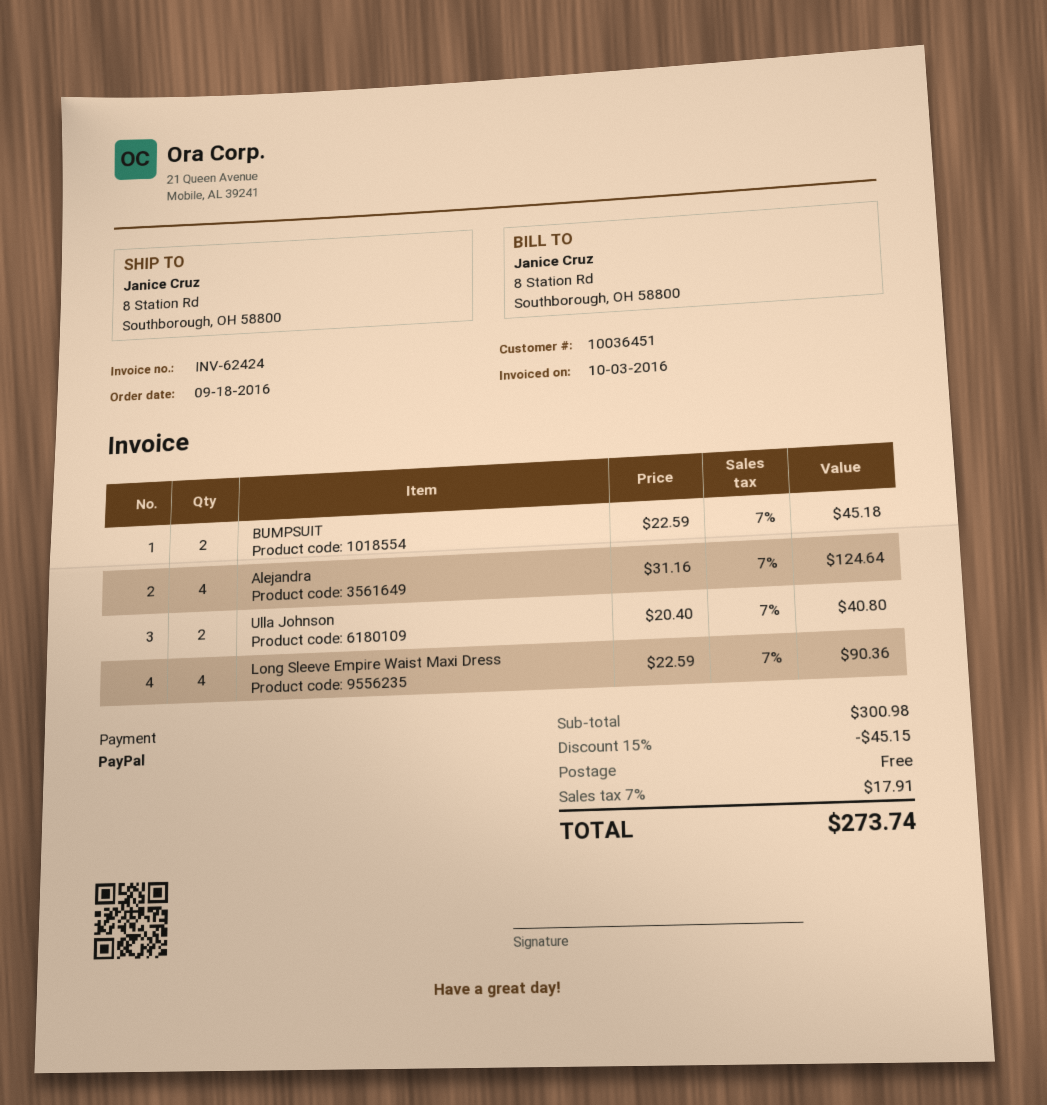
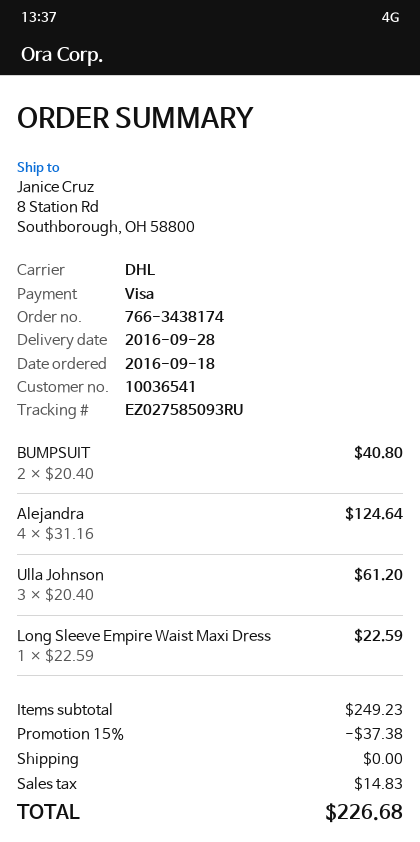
customer number: 10036451 -> 10036541
payment method: PayPal -> Visa
BUMPSUIT: 2 x 22.59 = 45.18 -> 2 x 20.40 = 40.80
Ulla Johnson: 2 x 20.40 = 40.80 -> 3 x 20.40 = 61.20
Long Sleeve Empire Waist Maxi Dress: 4 x 22.59 = 90.36 -> 1 x 22.59 = 22.59
subtotal: 300.98 -> 249.23
discount: 15% = 45.15 -> 15% = 37.38
tax: 17.91 -> 14.83
total: 273.74 -> 226.68

